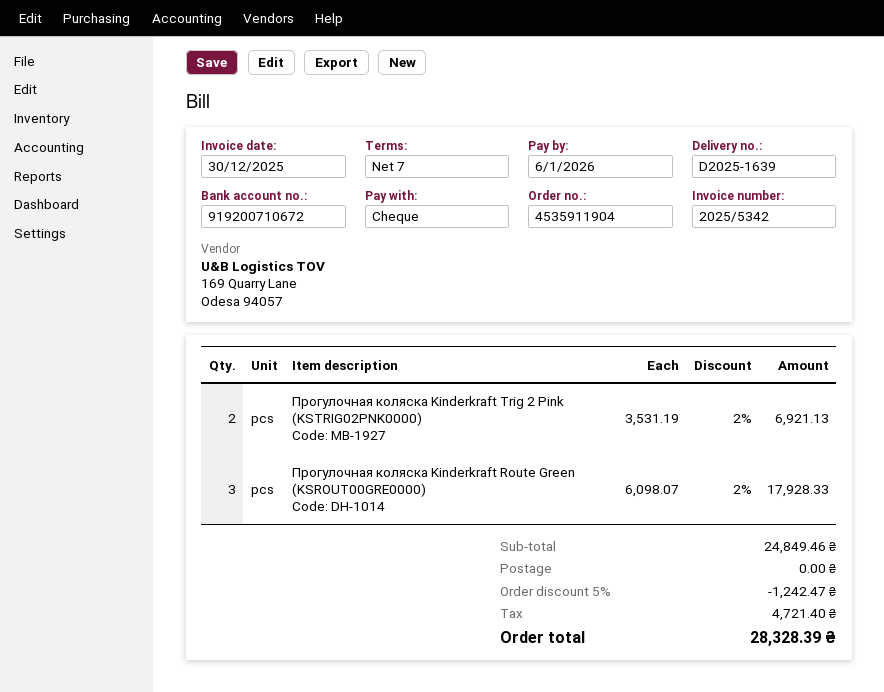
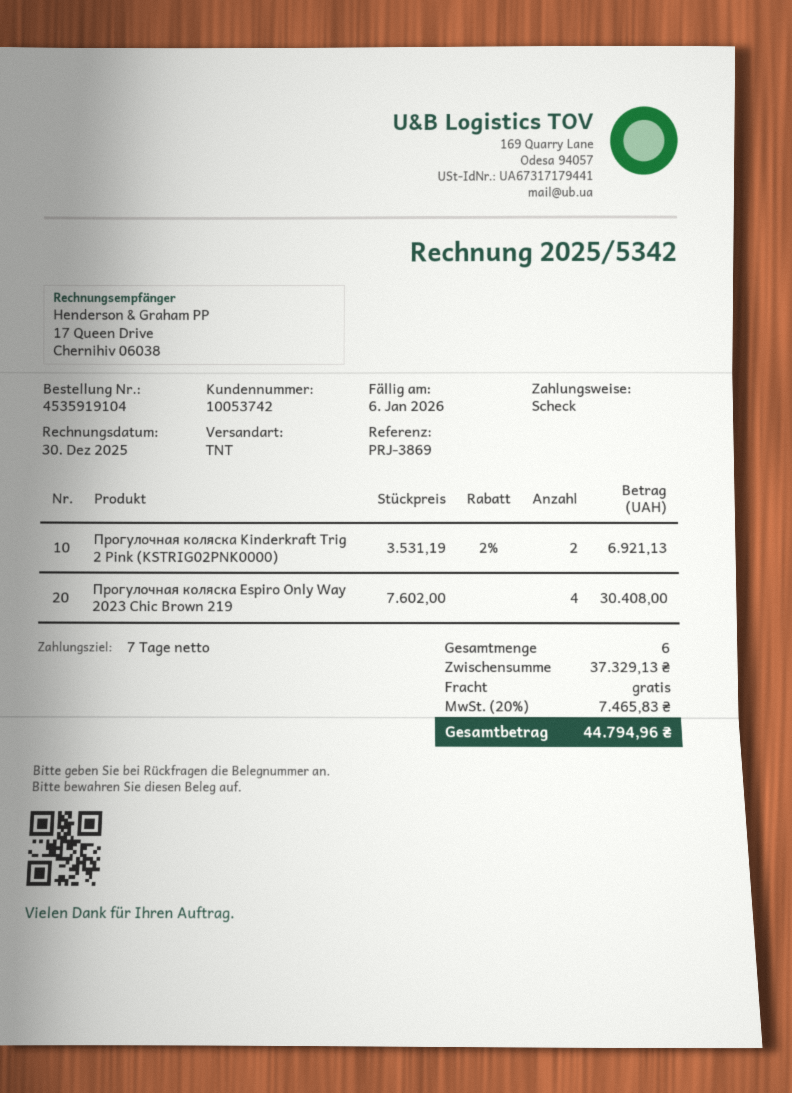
order number: 4535911904 -> 4535919104
Прогулочная коляска Kinderkraft Route Green (KSROUT00GRE0000): 3 x 6098.07 - 2% = 17928.33 -> none
Прогулочная коляска Espiro Only Way 2023 Chic Brown 219: none -> 4 x 7602.00 = 30408.00
subtotal: 24849.46 -> 37329.13
discount: 5% = 1242.47 -> none
tax: 4721.40 -> 7465.83
total: 28328.39 -> 44794.96

